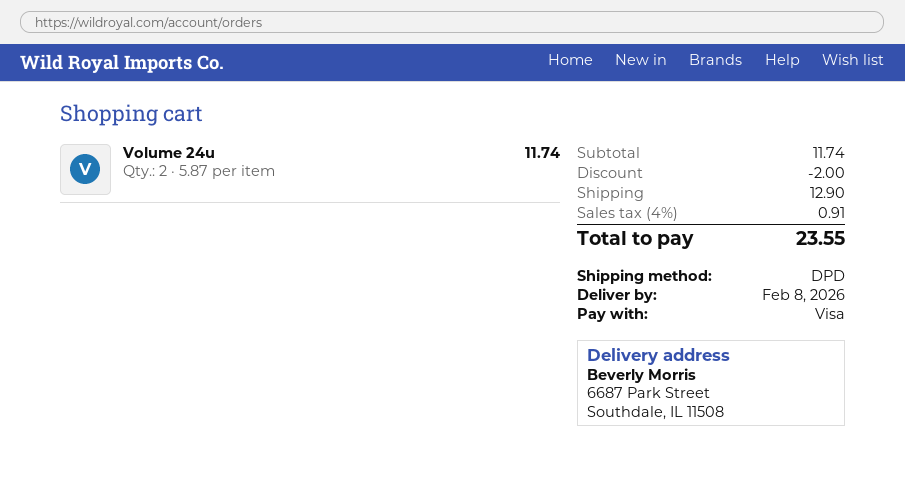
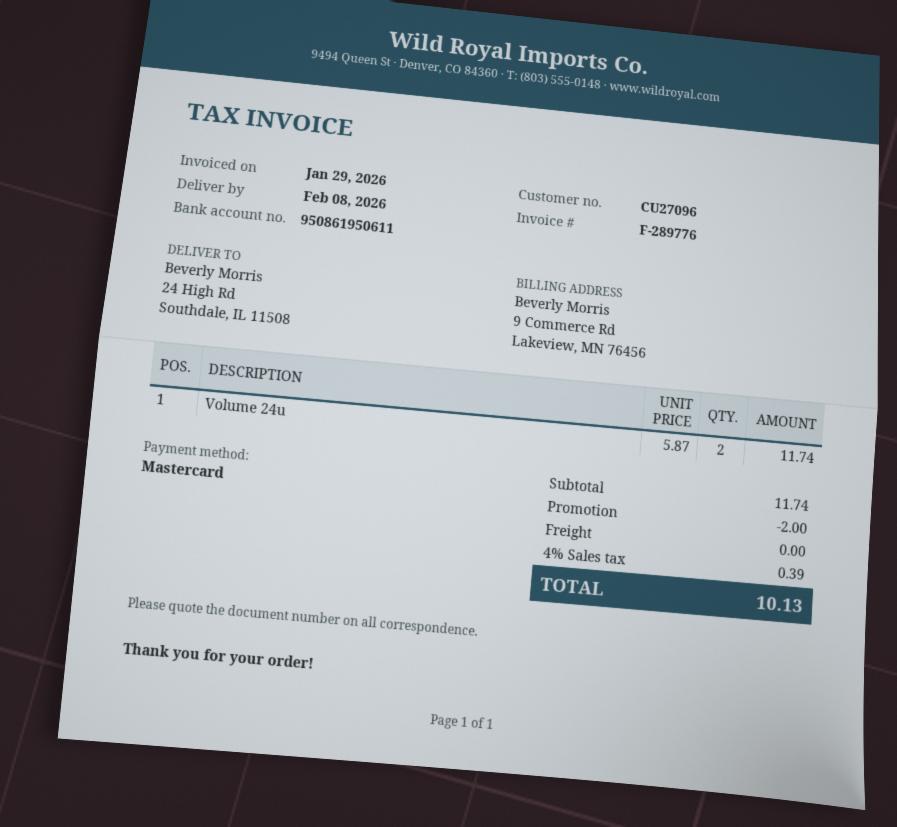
payment method: Visa -> Mastercard
ship to: 6687 Park Street, Southdale, IL 11508 -> 24 High Rd, Southdale, IL 11508
shipping: 12.90 -> 0.00
tax: 4% = 0.91 -> 4% = 0.39
total: 23.55 -> 10.13

